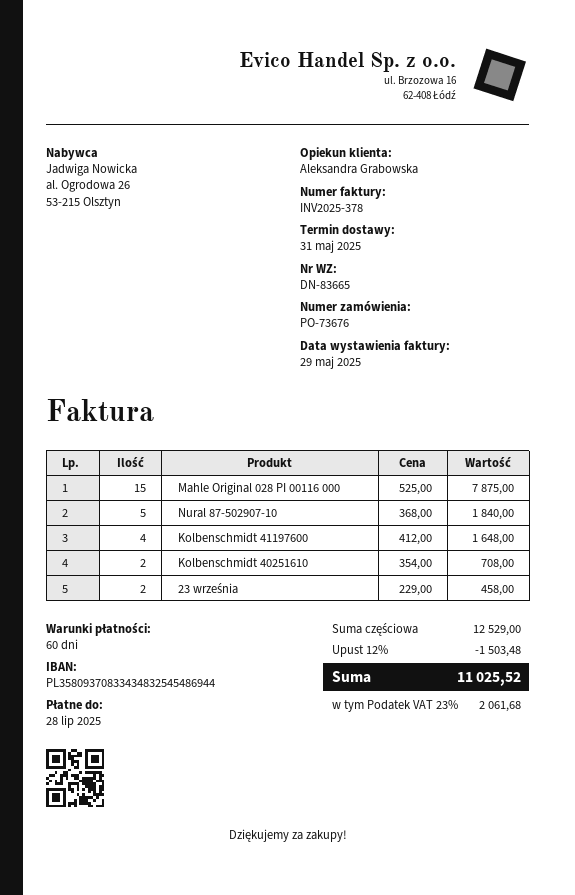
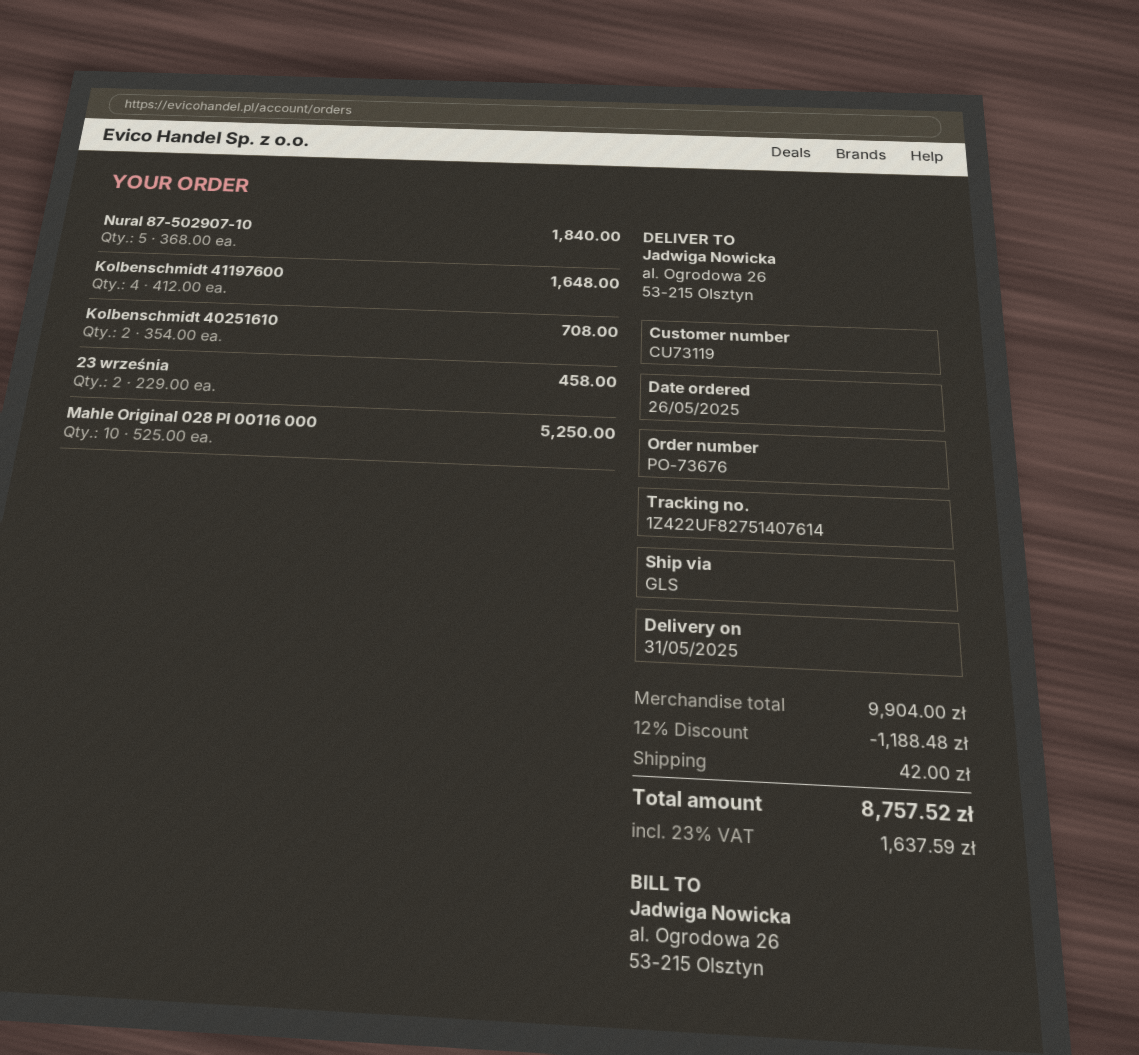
Mahle Original 028 PI 00116 000: 15 x 525.00 = 7875.00 -> 10 x 525.00 = 5250.00
subtotal: 12529.00 -> 9904.00
discount: 12% = 1503.48 -> 12% = 1188.48
shipping: none -> 42.00
tax: 23% = 2061.68 -> 23% = 1637.59
total: 11025.52 -> 8757.52

